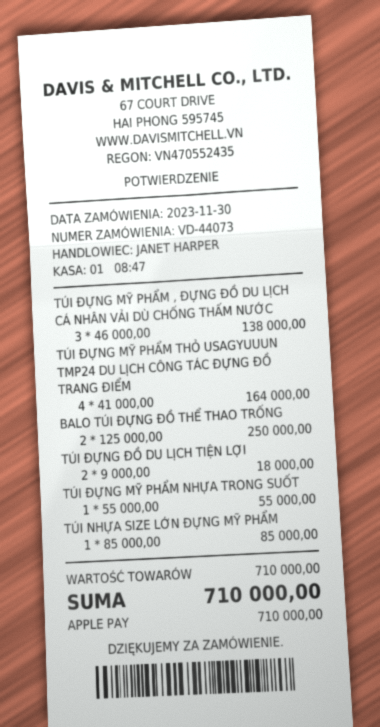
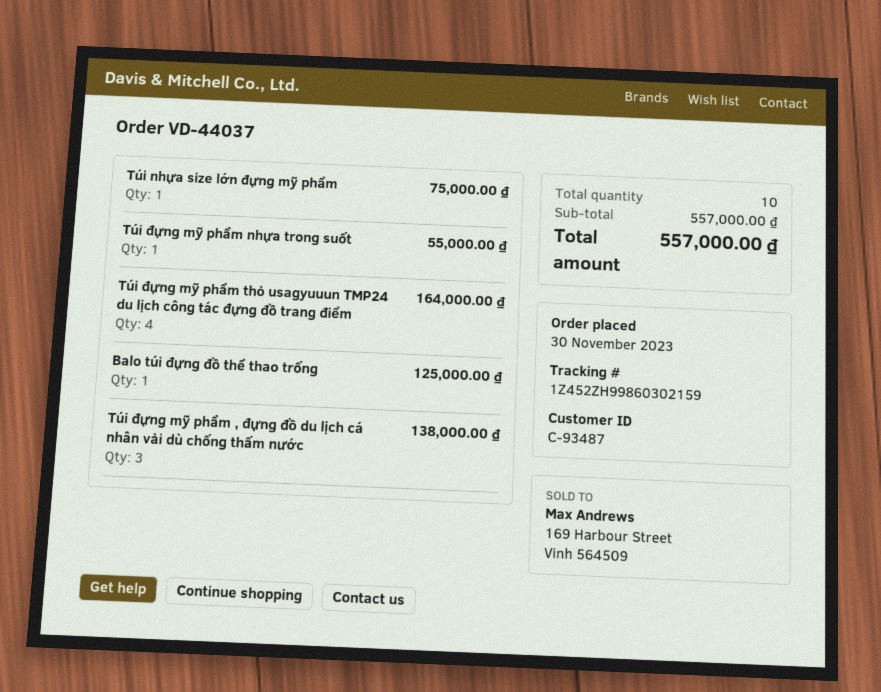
order number: VD-44073 -> VD-44037
BALO TÚI ĐỰNG ĐỒ THỂ THAO TRỐNG: 2 for 250000.00 -> 1 for 125000.00
TÚI ĐỰNG ĐỒ DU LỊCH TIỆN LỢI: 2 for 18000.00 -> none
TÚI NHỰA SIZE LỚN ĐỰNG MỸ PHẨM: 1 for 85000.00 -> 1 for 75000.00
subtotal: 710000.00 -> 557000.00
total: 710000.00 -> 557000.00

